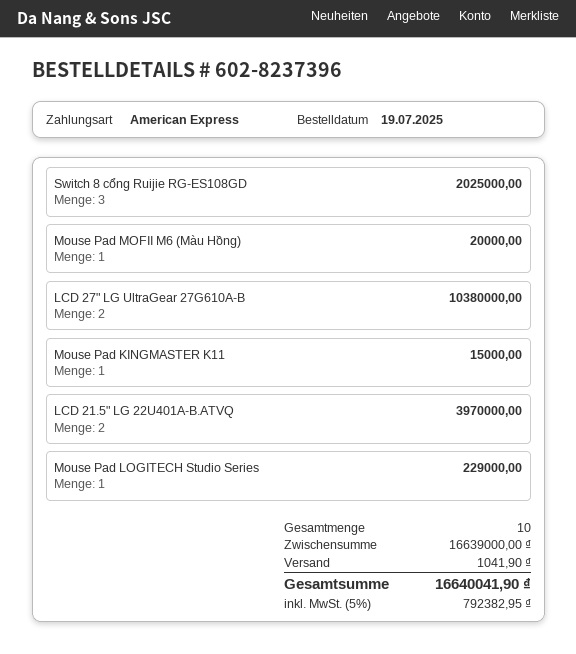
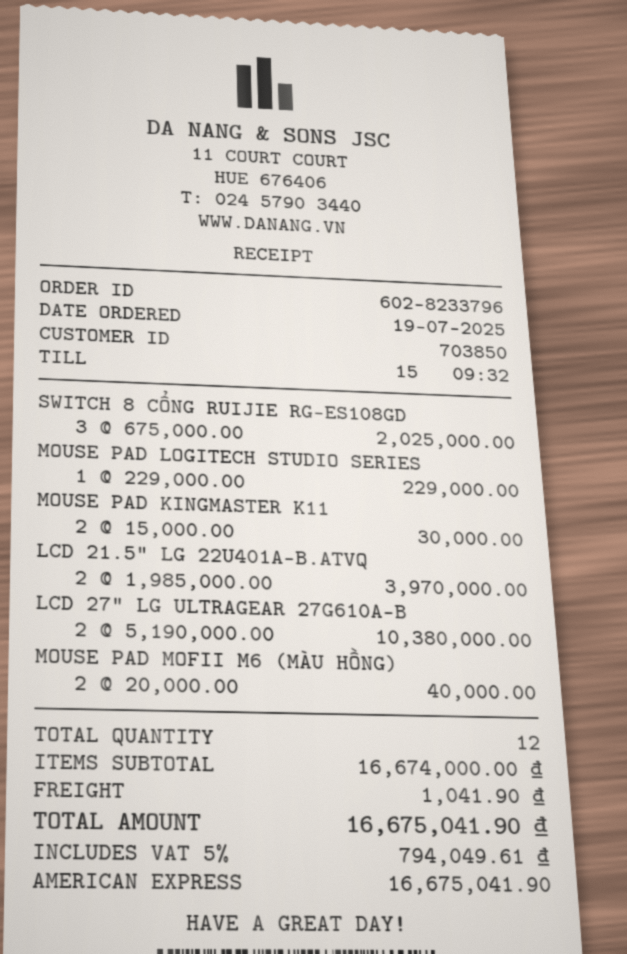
order number: 602-8237396 -> 602-8233796
Mouse Pad MOFII M6 (Màu Hồng): 1 for 20000.00 -> 2 for 40000.00
Mouse Pad KINGMASTER K11: 1 for 15000.00 -> 2 for 30000.00
total quantity: 10 -> 12
subtotal: 16639000.00 -> 16674000.00
tax: 5% = 792382.95 -> 5% = 794049.61
total: 16640041.90 -> 16675041.90

